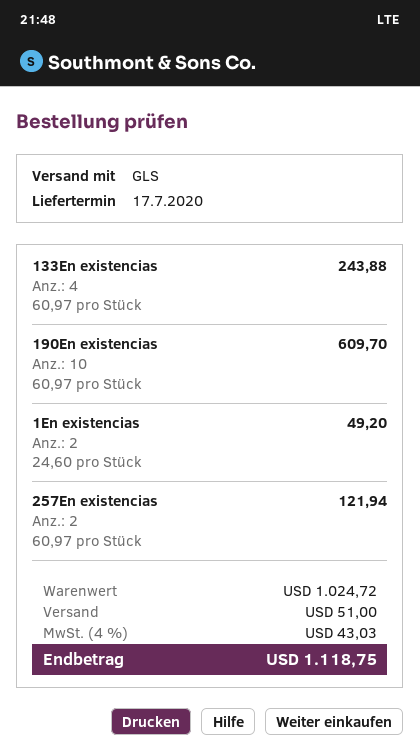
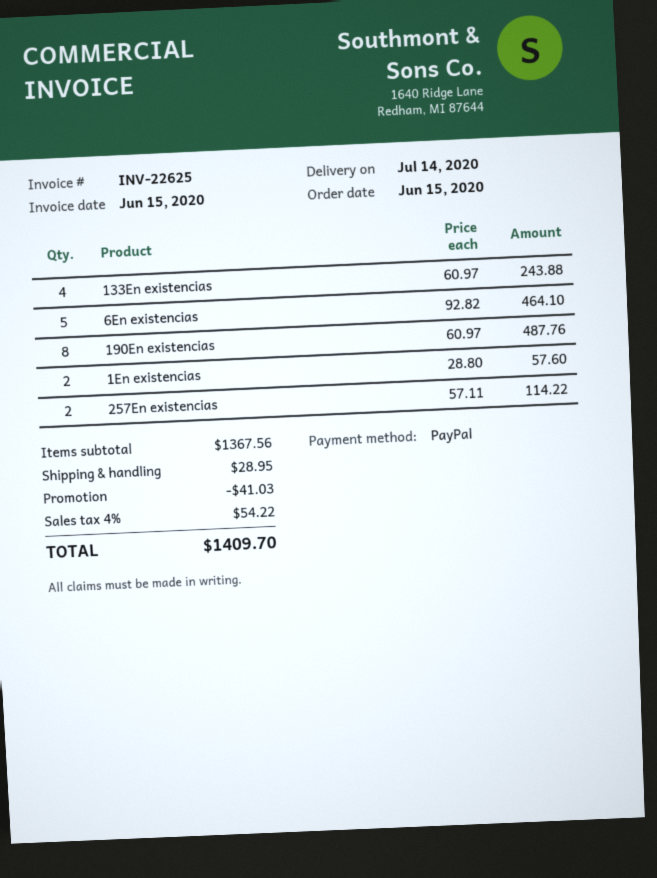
delivery date: 2020-07-17 -> 2020-07-14
190En existencias: 10 x 60.97 = 609.70 -> 8 x 60.97 = 487.76
1En existencias: 2 x 24.60 = 49.20 -> 2 x 28.80 = 57.60
257En existencias: 2 x 60.97 = 121.94 -> 2 x 57.11 = 114.22
6En existencias: none -> 5 x 92.82 = 464.10
subtotal: 1024.72 -> 1367.56
discount: none -> 41.03
shipping: 51.00 -> 28.95
tax: 4% = 43.03 -> 4% = 54.22
total: 1118.75 -> 1409.70

